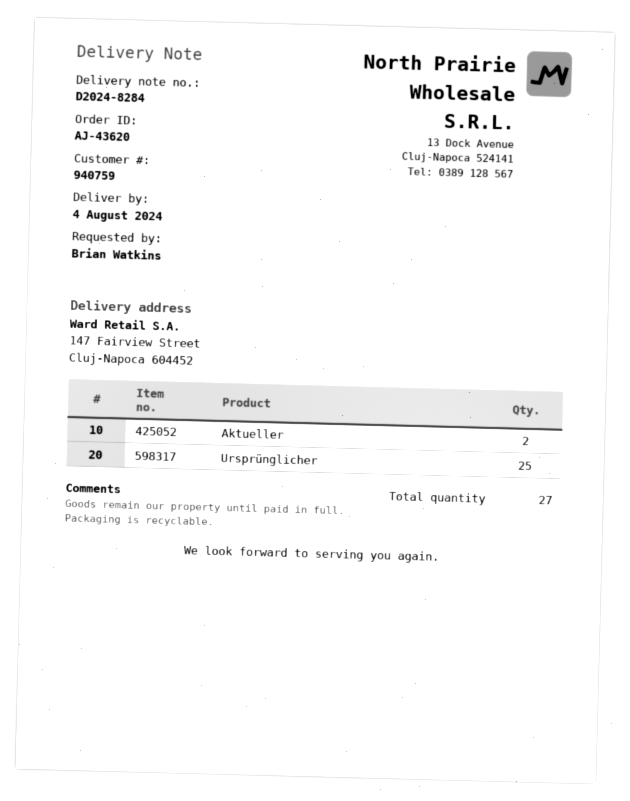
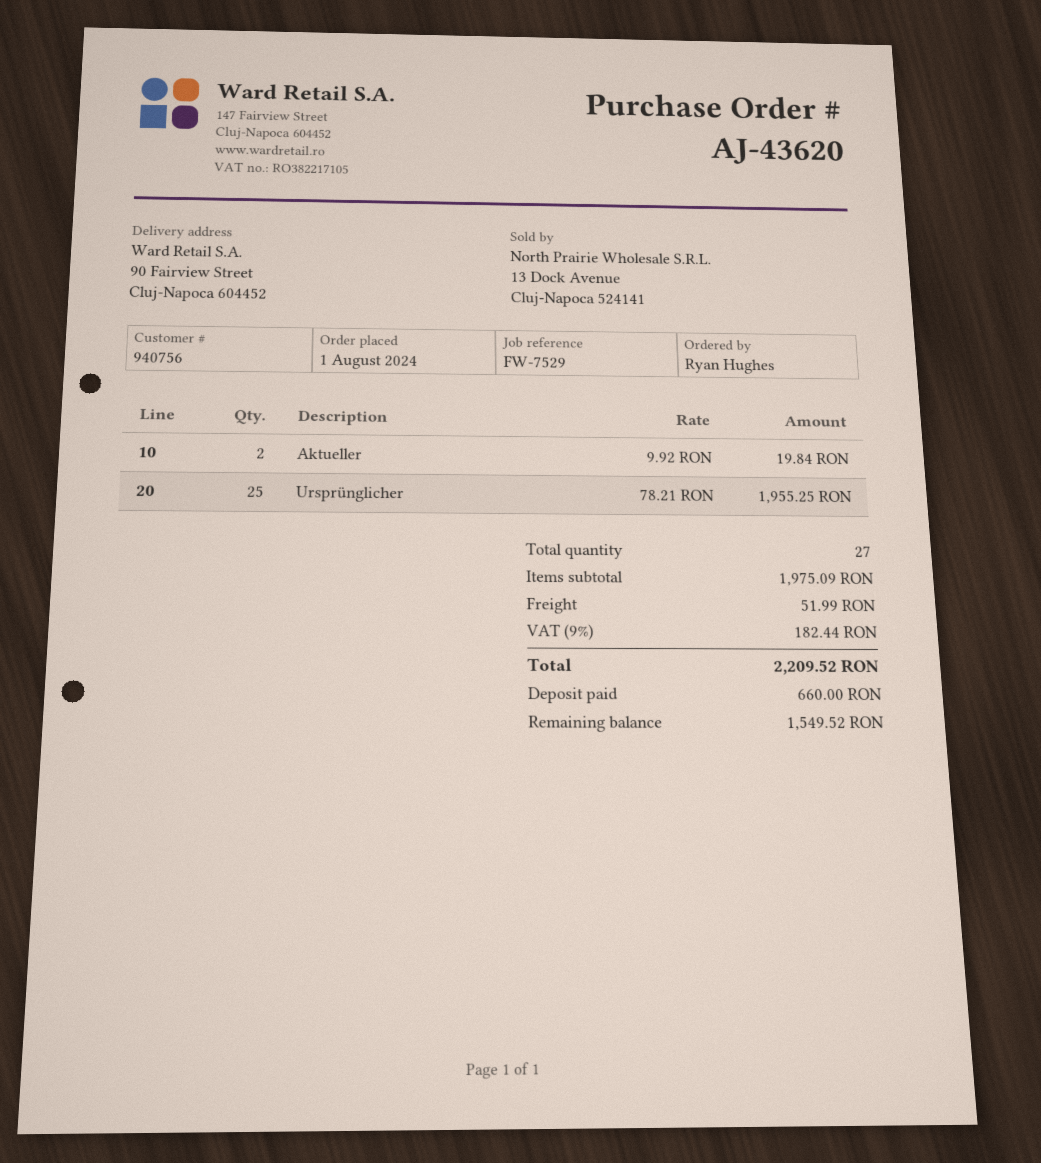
customer number: 940759 -> 940756
ordered by: Brian Watkins -> Ryan Hughes
ship to: 147 Fairview Street, Cluj-Napoca 604452 -> 90 Fairview Street, Cluj-Napoca 604452

